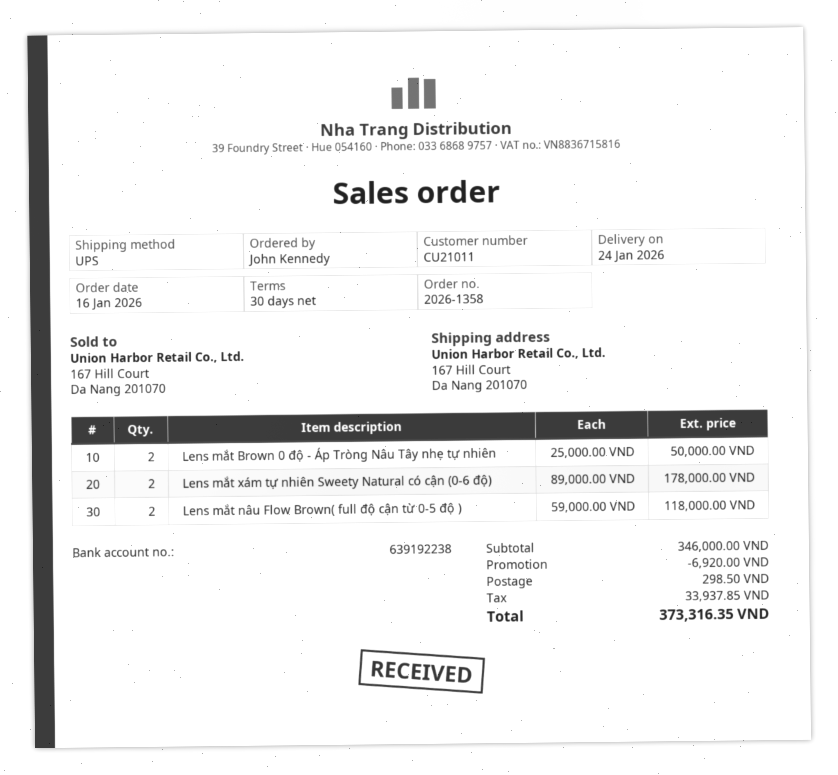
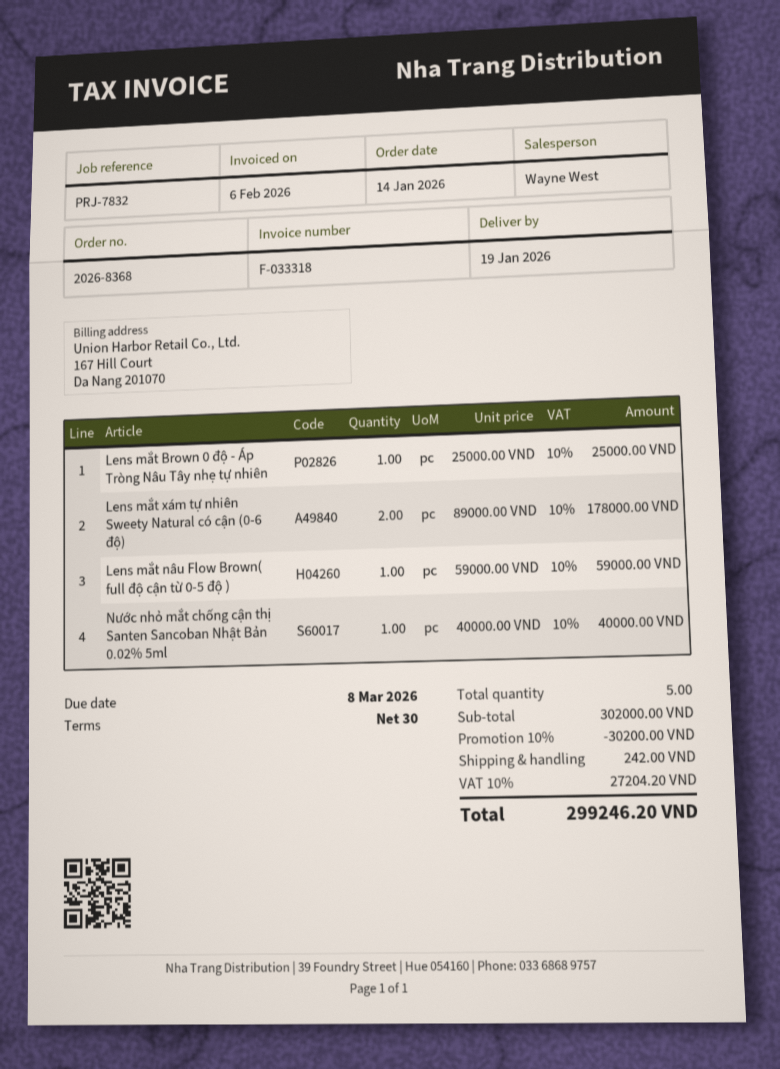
order number: 2026-1358 -> 2026-8368
order date: 2026-01-16 -> 2026-01-14
delivery date: 2026-01-24 -> 2026-01-19
Lens mắt Brown 0 độ - Áp Tròng Nâu Tây nhẹ tự nhiên: 2 x 25000.00 = 50000.00 -> 1 x 25000.00 = 25000.00
Lens mắt nâu Flow Brown( full độ cận từ 0-5 độ ): 2 x 59000.00 = 118000.00 -> 1 x 59000.00 = 59000.00
Nước nhỏ mắt chống cận thị Santen Sancoban Nhật Bản 0.02% 5ml: none -> 1 x 40000.00 = 40000.00
subtotal: 346000.00 -> 302000.00
discount: 6920.00 -> 30200.00
shipping: 298.50 -> 242.00
tax: 33937.85 -> 27204.20
total: 373316.35 -> 299246.20

